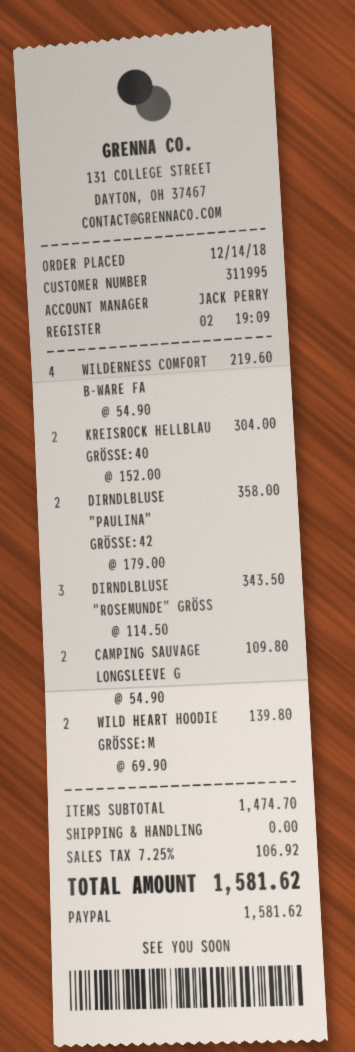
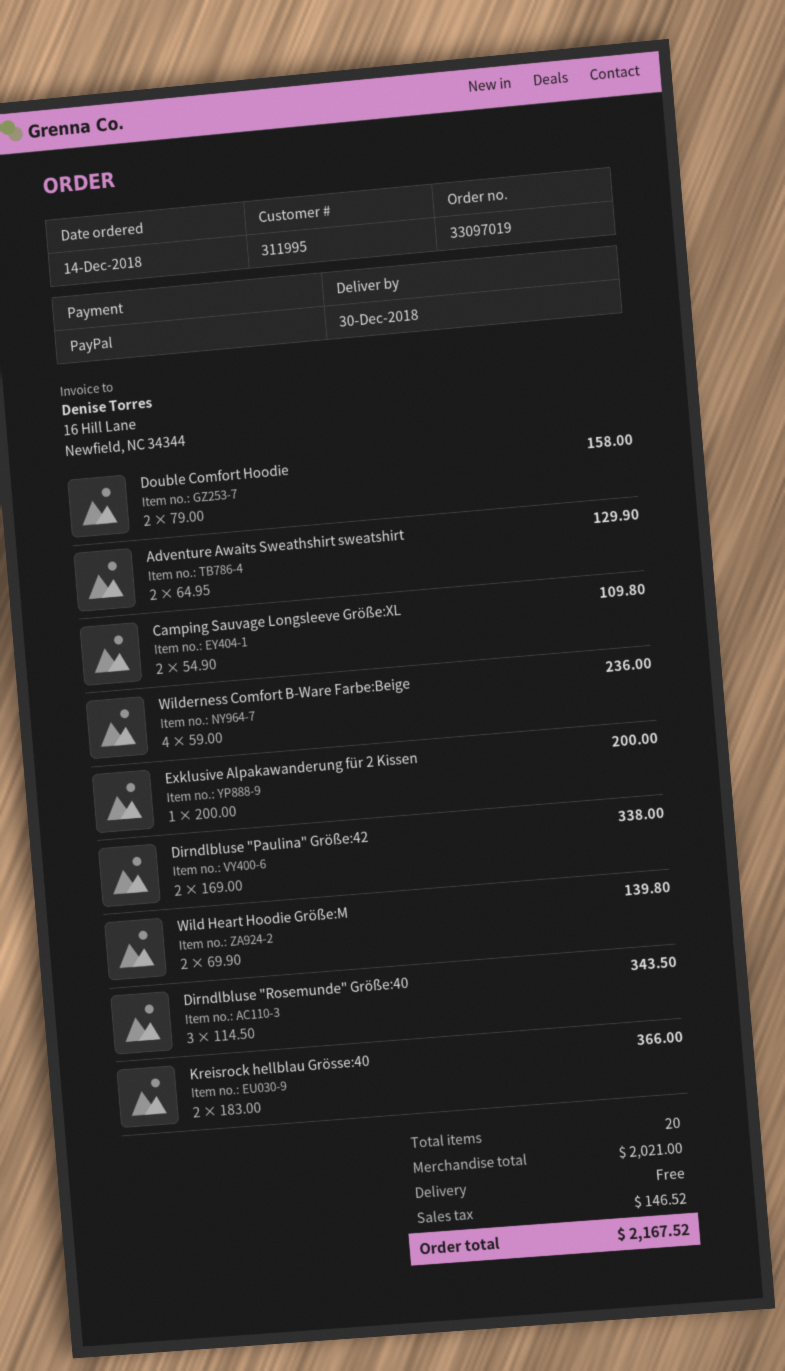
WILDERNESS COMFORT B-WARE FA: 4 x 54.90 = 219.60 -> 4 x 59.00 = 236.00
KREISROCK HELLBLAU GRÖSSE:40: 2 x 152.00 = 304.00 -> 2 x 183.00 = 366.00
DIRNDLBLUSE "PAULINA" GRÖSSE:42: 2 x 179.00 = 358.00 -> 2 x 169.00 = 338.00
Double Comfort Hoodie: none -> 2 x 79.00 = 158.00
Adventure Awaits Sweathshirt sweatshirt: none -> 2 x 64.95 = 129.90
Exklusive Alpakawanderung für 2 Kissen: none -> 1 x 200.00 = 200.00
subtotal: 1474.70 -> 2021.00
tax: 106.92 -> 146.52
total: 1581.62 -> 2167.52

